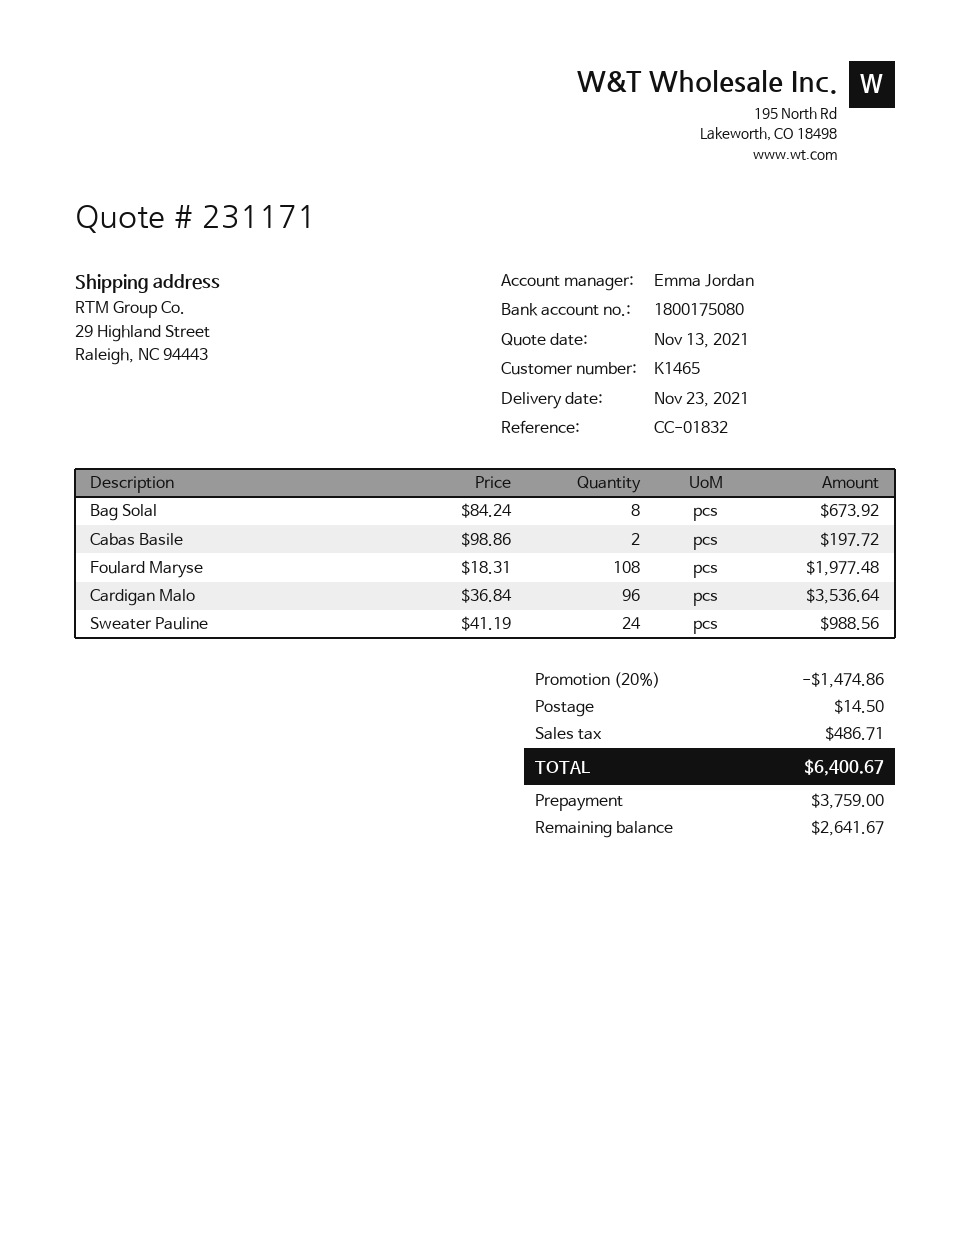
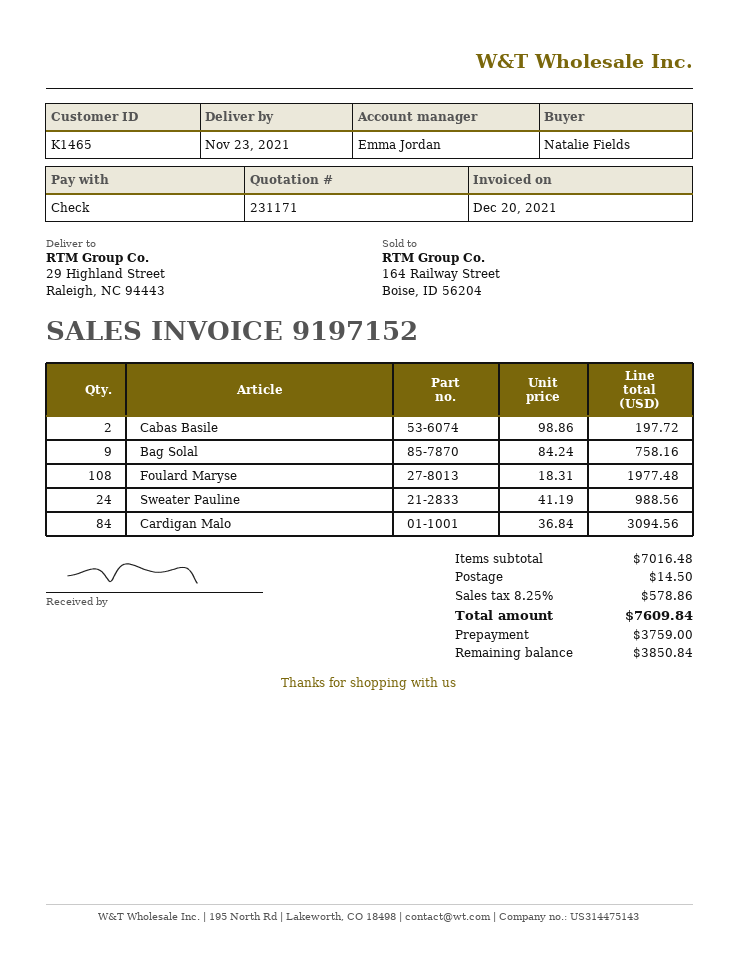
Bag Solal: 8 x 84.24 = 673.92 -> 9 x 84.24 = 758.16
Cardigan Malo: 96 x 36.84 = 3536.64 -> 84 x 36.84 = 3094.56
discount: 20% = 1474.86 -> none
tax: 486.71 -> 578.86
total: 6400.67 -> 7609.84
balance: 2641.67 -> 3850.84

